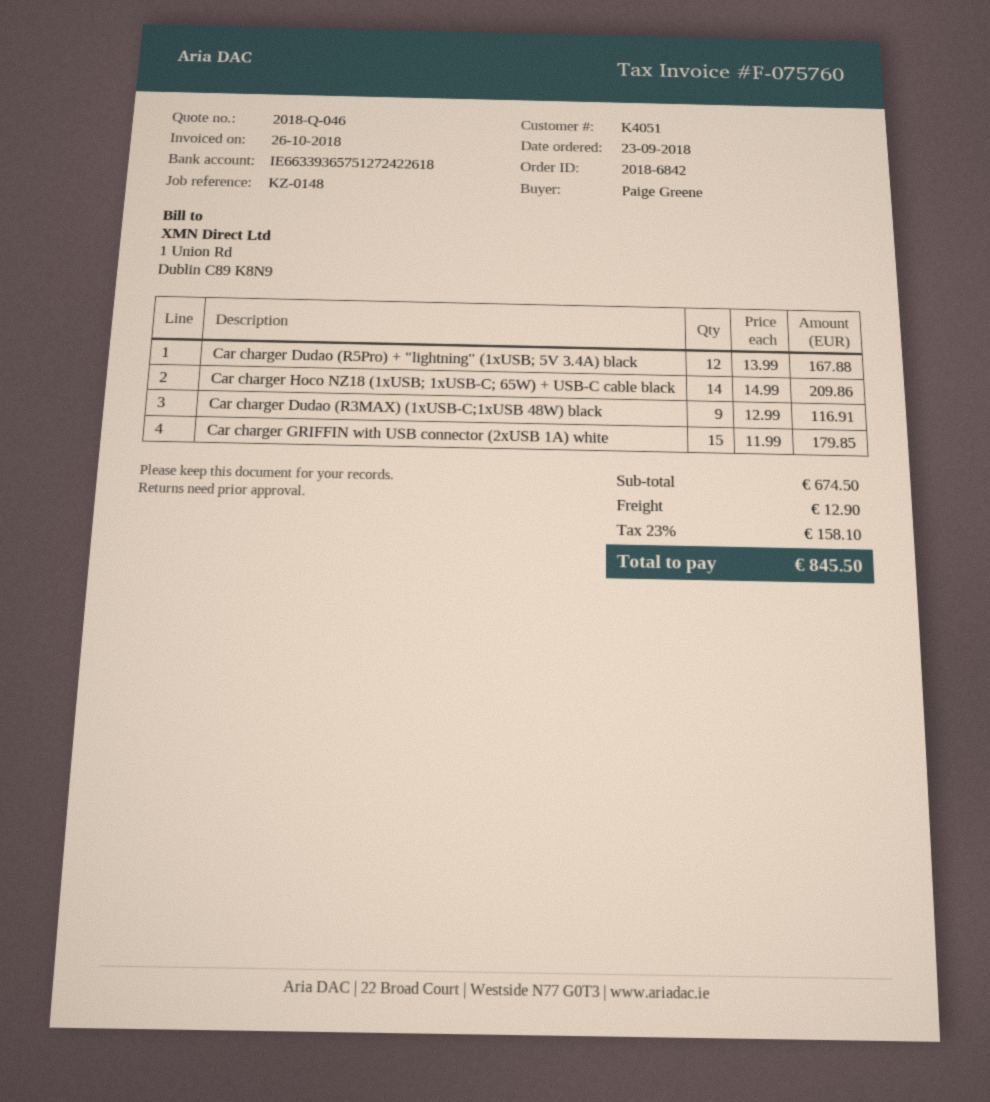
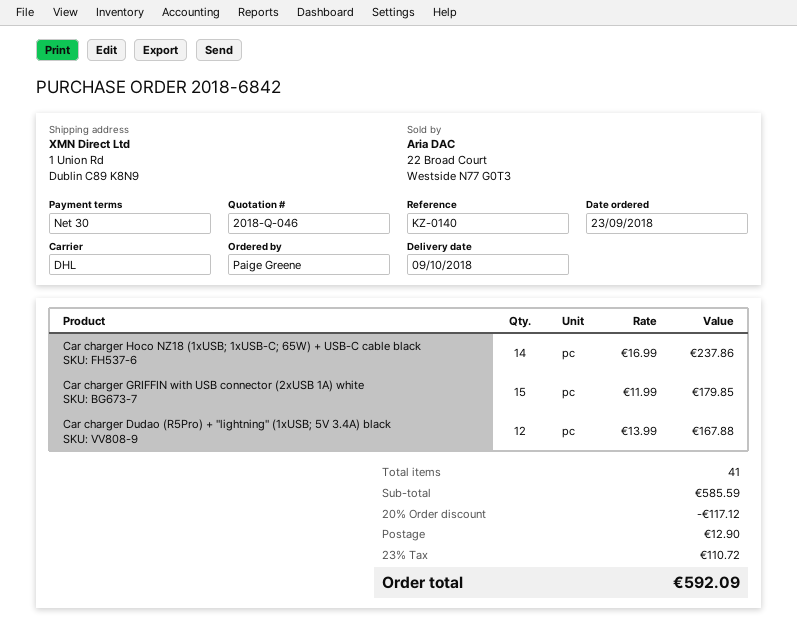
reference: KZ-0148 -> KZ-0140
Car charger Hoco NZ18 (1xUSB; 1xUSB-C; 65W) + USB-C cable black: 14 x 14.99 = 209.86 -> 14 x 16.99 = 237.86
Car charger Dudao (R3MAX) (1xUSB-C;1xUSB 48W) black: 9 x 12.99 = 116.91 -> none
subtotal: 674.50 -> 585.59
discount: none -> 20% = 117.12
tax: 23% = 158.10 -> 23% = 110.72
total: 845.50 -> 592.09

